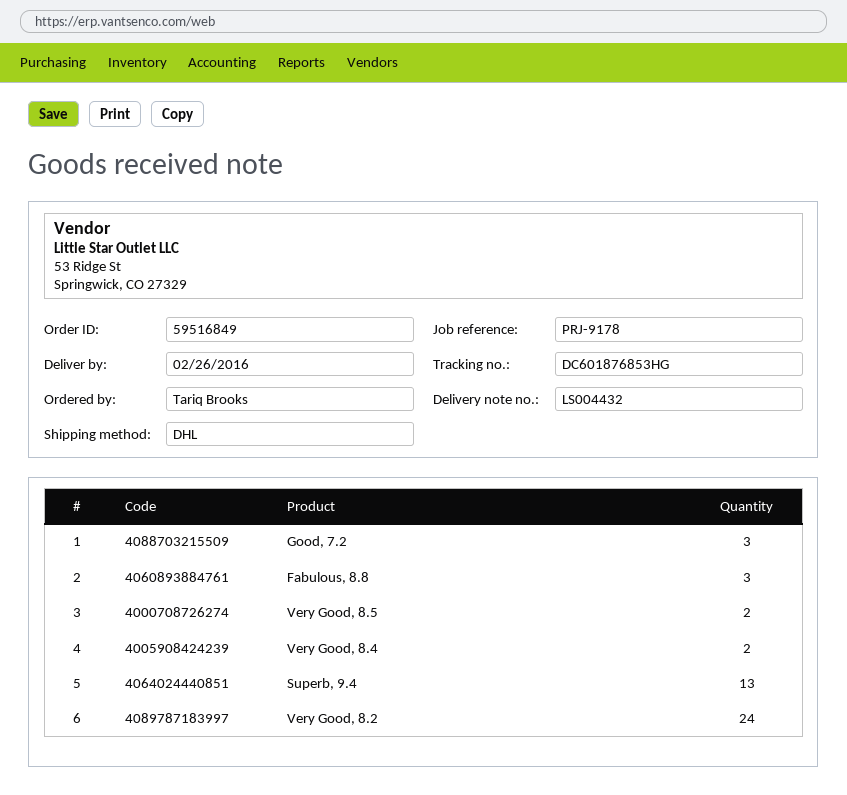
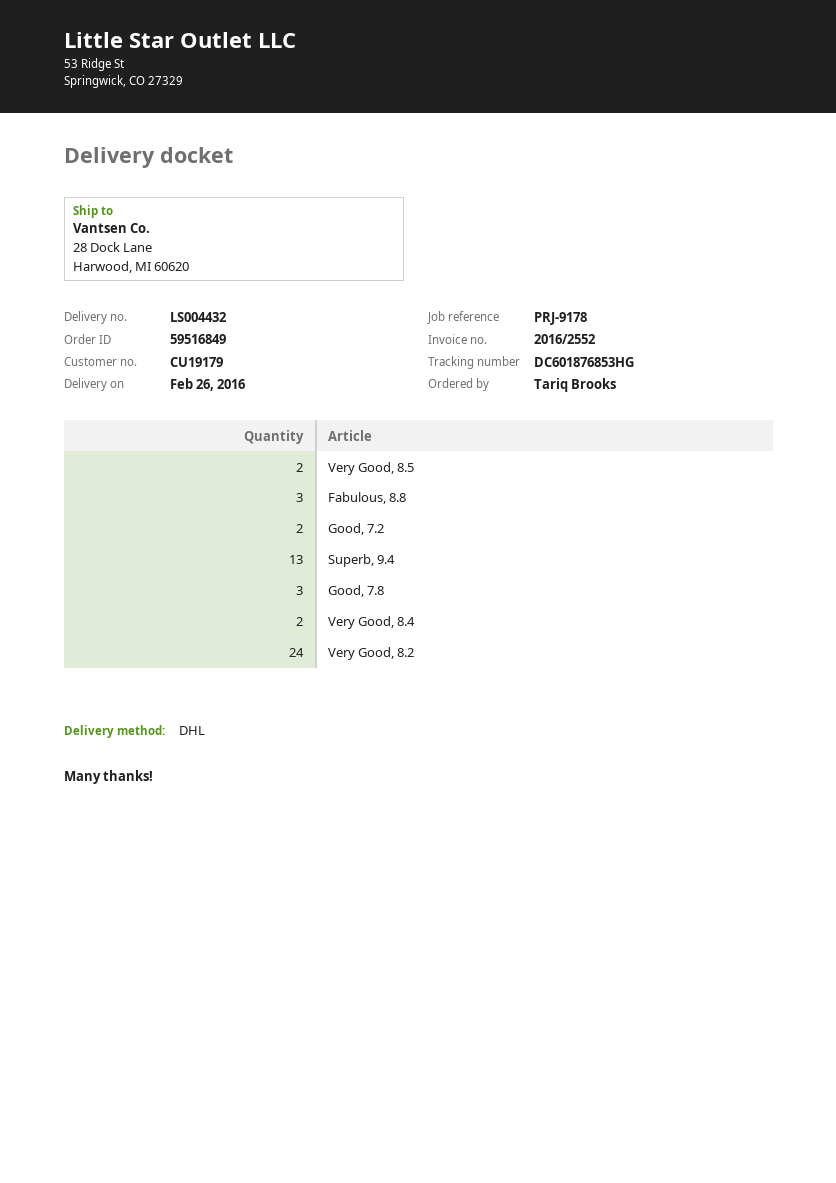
Good, 7.2: 3 -> 2
Good, 7.8: none -> 3

